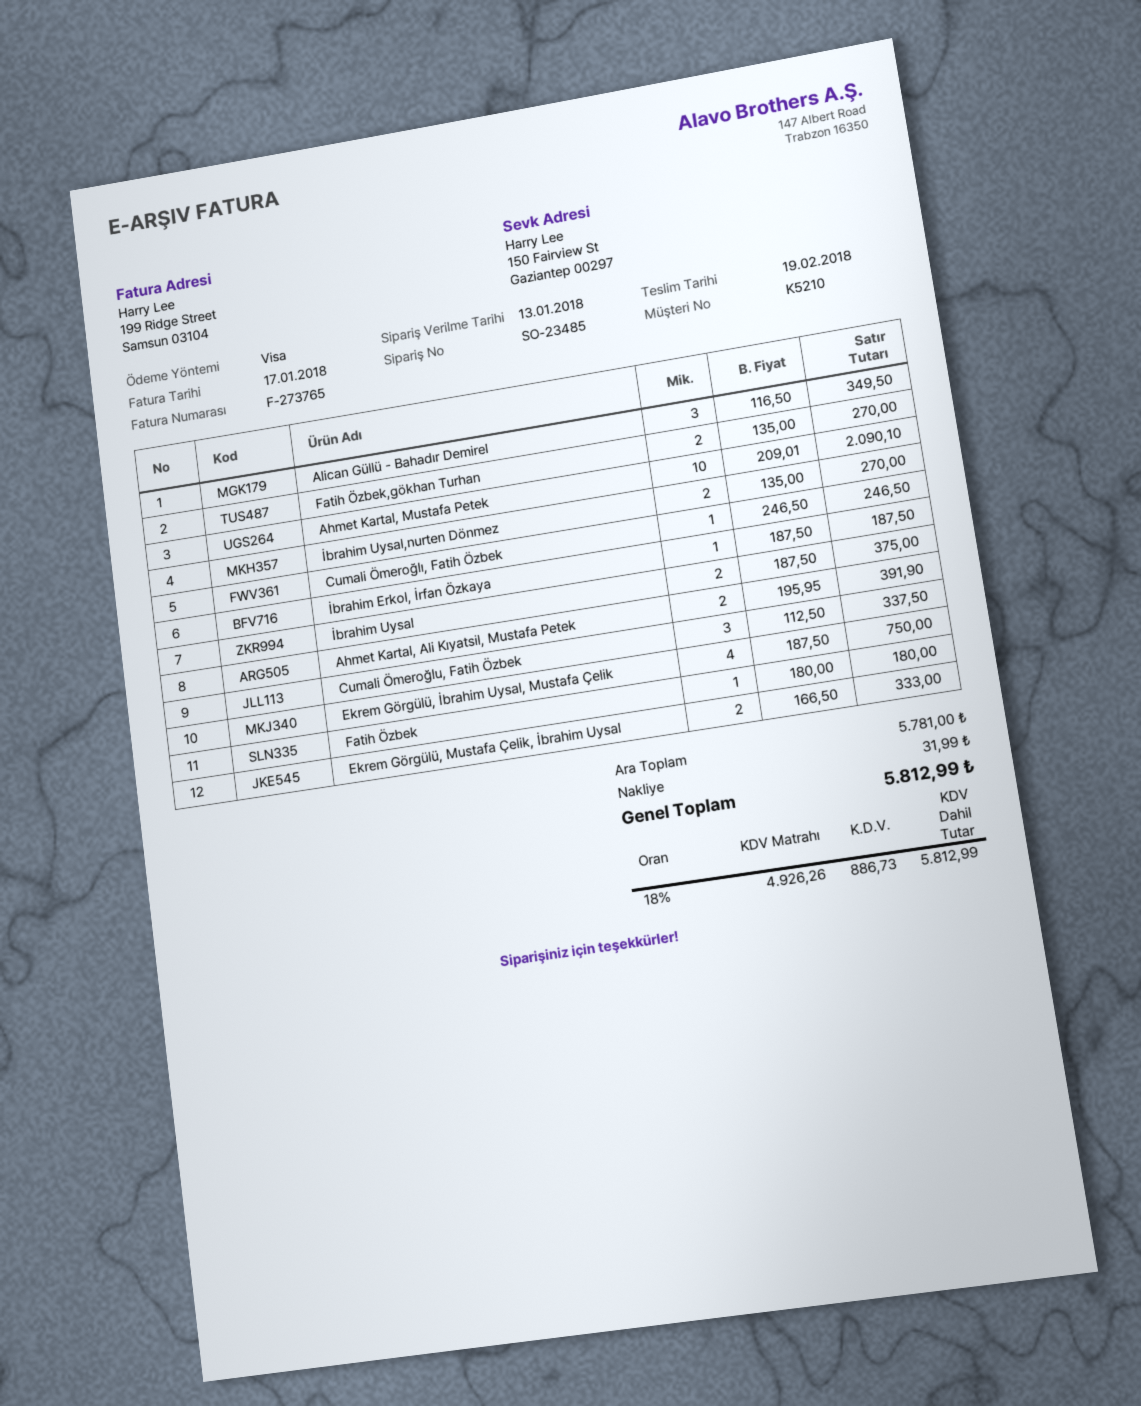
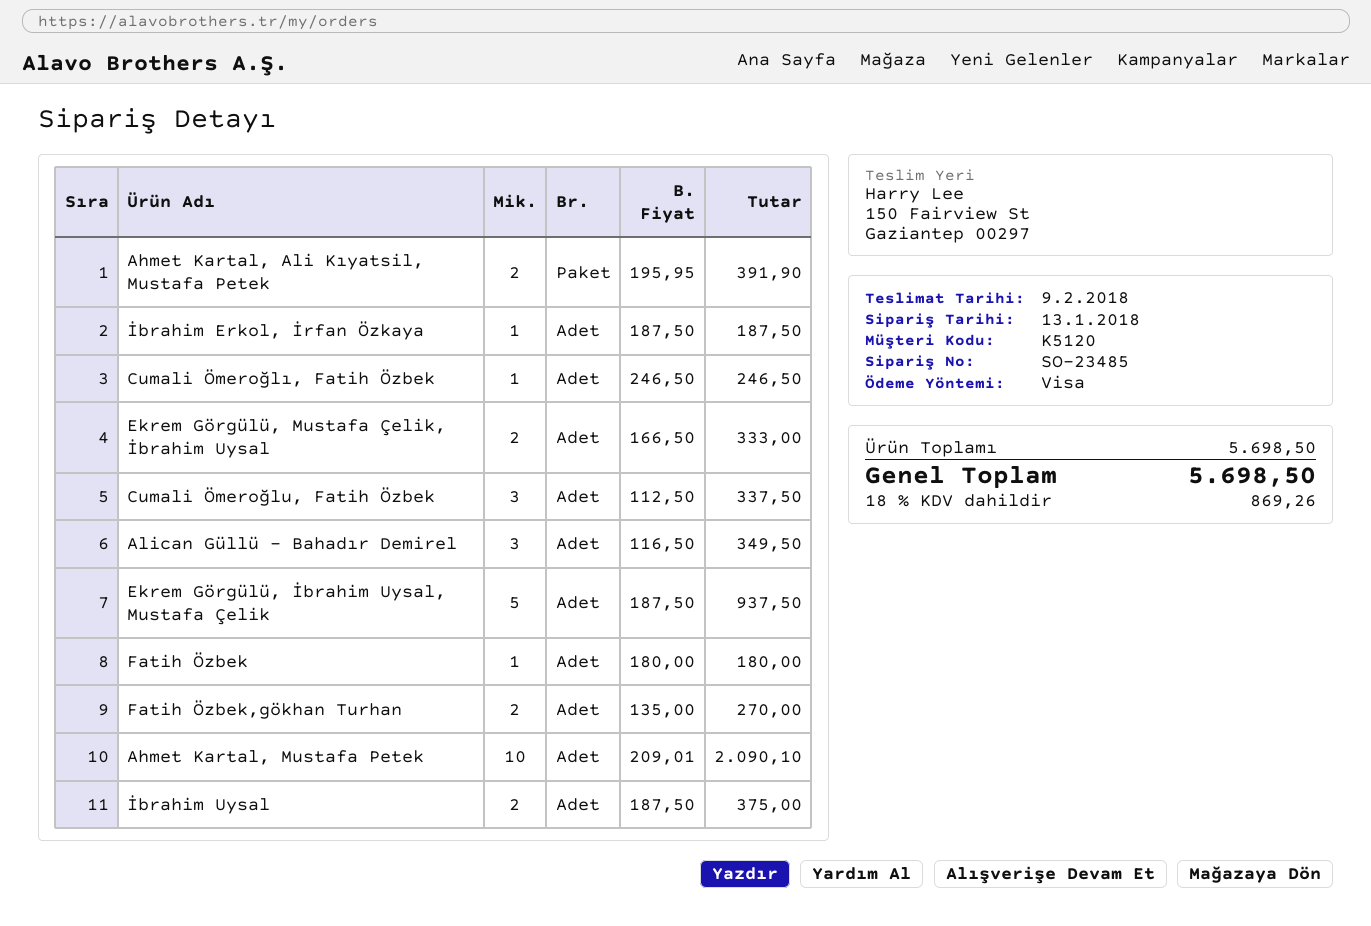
delivery date: 2018-02-19 -> 2018-02-09
customer number: K5210 -> K5120
İbrahim Uysal,nurten Dönmez: 2 x 135.00 = 270.00 -> none
Ekrem Görgülü, İbrahim Uysal, Mustafa Çelik: 4 x 187.50 = 750.00 -> 5 x 187.50 = 937.50
subtotal: 5781.00 -> 5698.50
shipping: 31.99 -> none
tax: 18% = 886.73 -> 18% = 869.26
total: 5812.99 -> 5698.50

